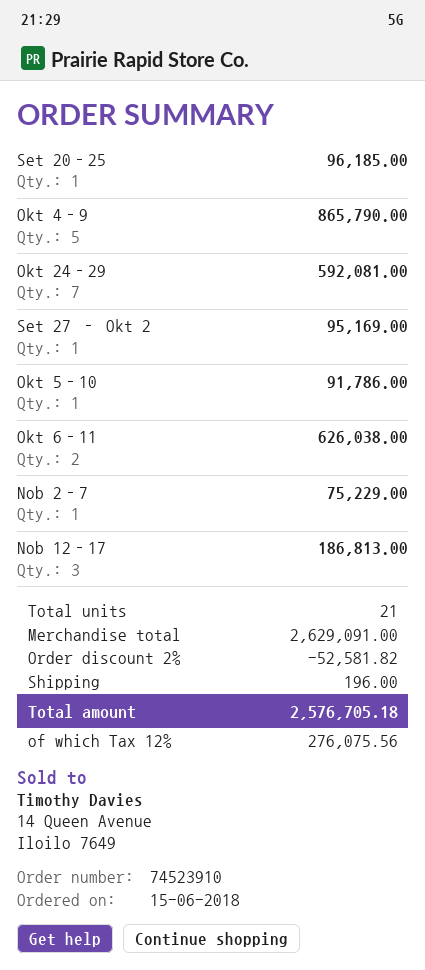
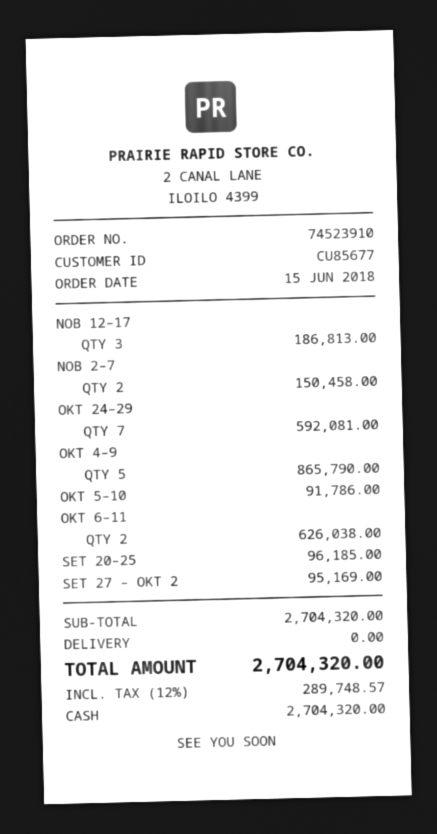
Nob 2–7: 1 for 75229.00 -> 2 for 150458.00
subtotal: 2629091.00 -> 2704320.00
discount: 2% = 52581.82 -> none
shipping: 196.00 -> 0.00
tax: 12% = 276075.56 -> 12% = 289748.57
total: 2576705.18 -> 2704320.00

